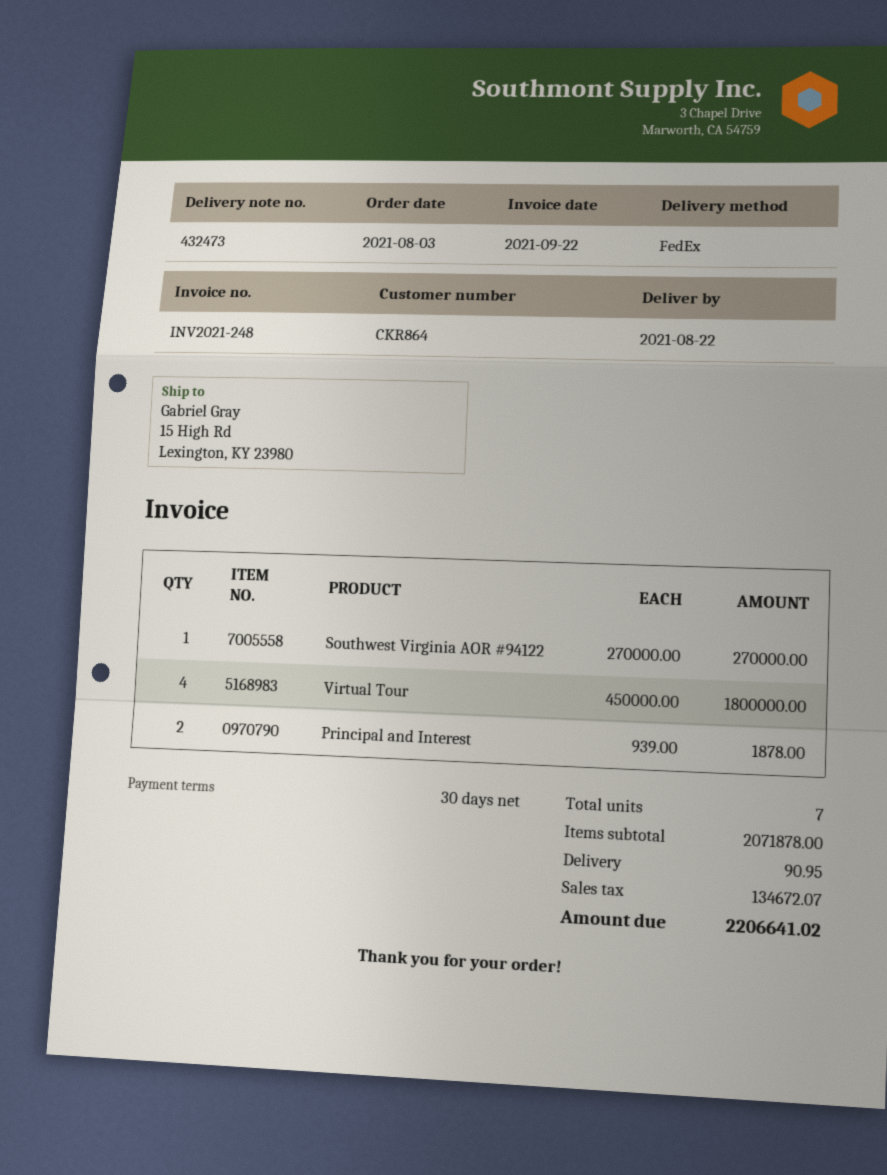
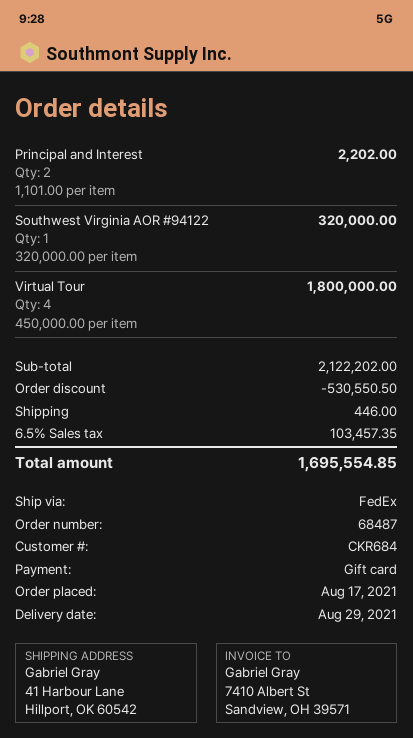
order date: 2021-08-03 -> 2021-08-17
delivery date: 2021-08-22 -> 2021-08-29
customer number: CKR864 -> CKR684
ship to: 15 High Rd, Lexington, KY 23980 -> 41 Harbour Lane, Hillport, OK 60542
Southwest Virginia AOR #94122: 1 x 270000.00 = 270000.00 -> 1 x 320000.00 = 320000.00
Principal and Interest: 2 x 939.00 = 1878.00 -> 2 x 1101.00 = 2202.00
subtotal: 2071878.00 -> 2122202.00
discount: none -> 530550.50
shipping: 90.95 -> 446.00
tax: 134672.07 -> 103457.35
total: 2206641.02 -> 1695554.85

